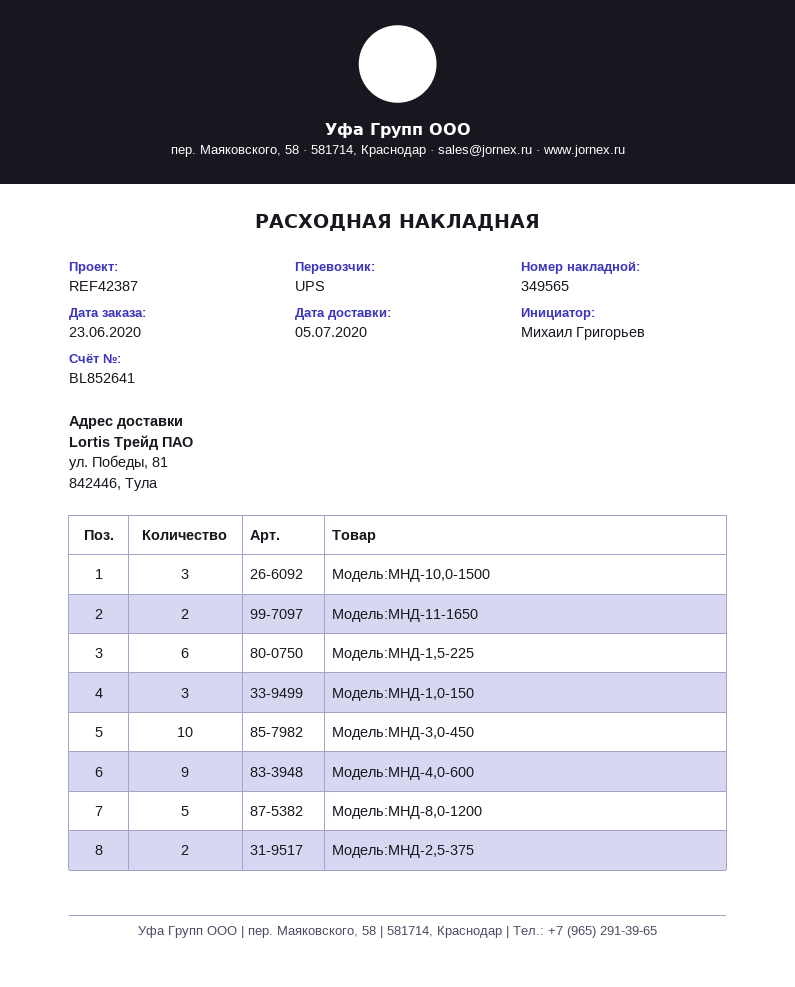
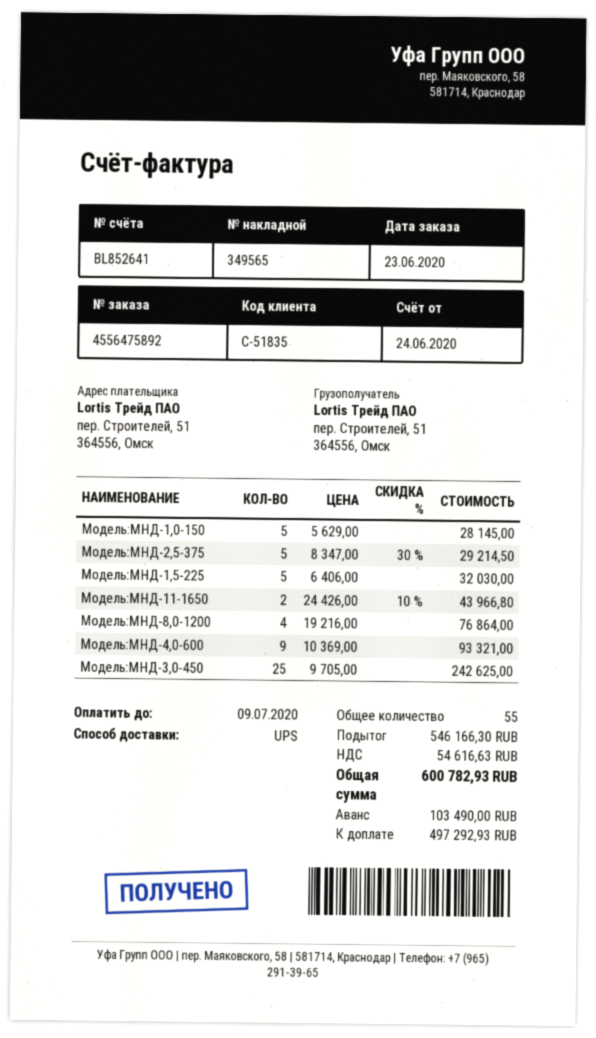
ship to: ул. Победы, 81, 842446, Тула -> пер. Строителей, 51, 364556, Омск
Модель:МНД-10,0-1500: 3 -> none
Модель:МНД-1,5-225: 6 -> 5
Модель:МНД-1,0-150: 3 -> 5
Модель:МНД-3,0-450: 10 -> 25
Модель:МНД-8,0-1200: 5 -> 4
Модель:МНД-2,5-375: 2 -> 5

